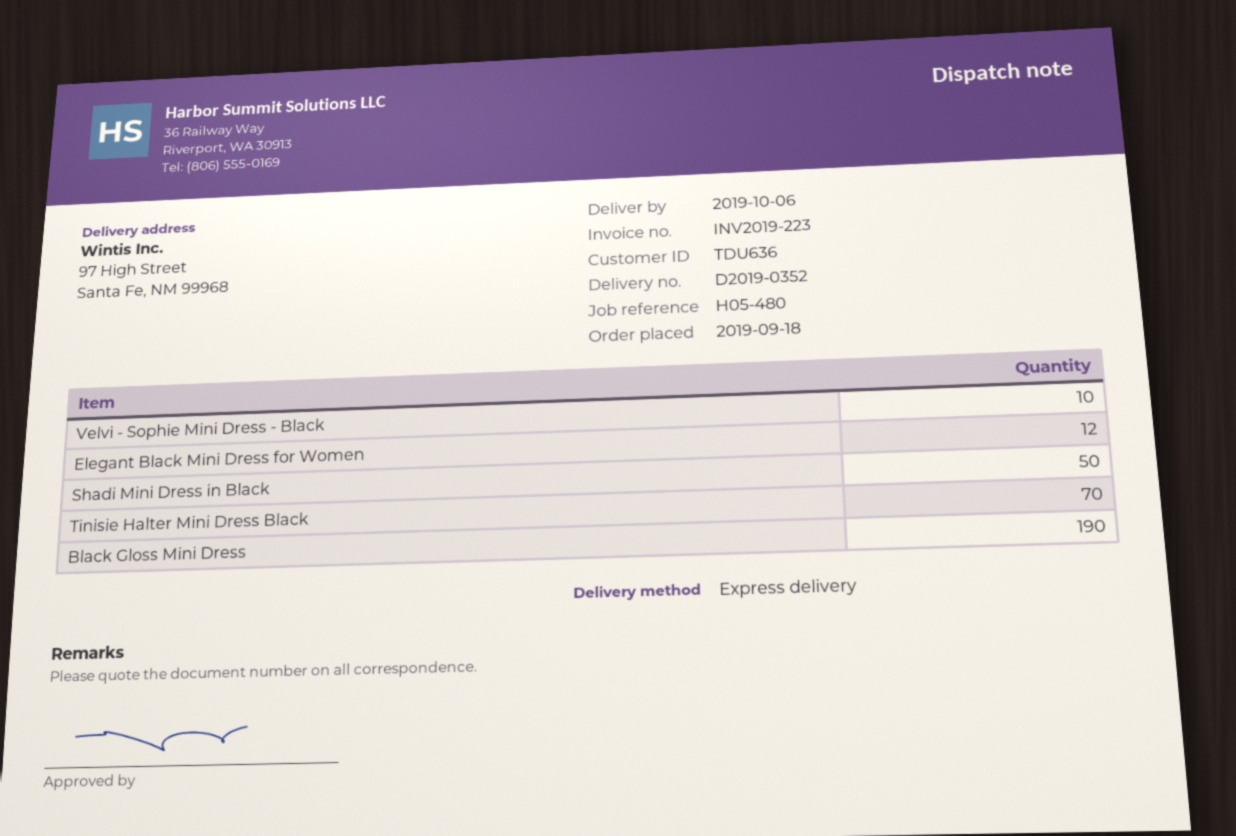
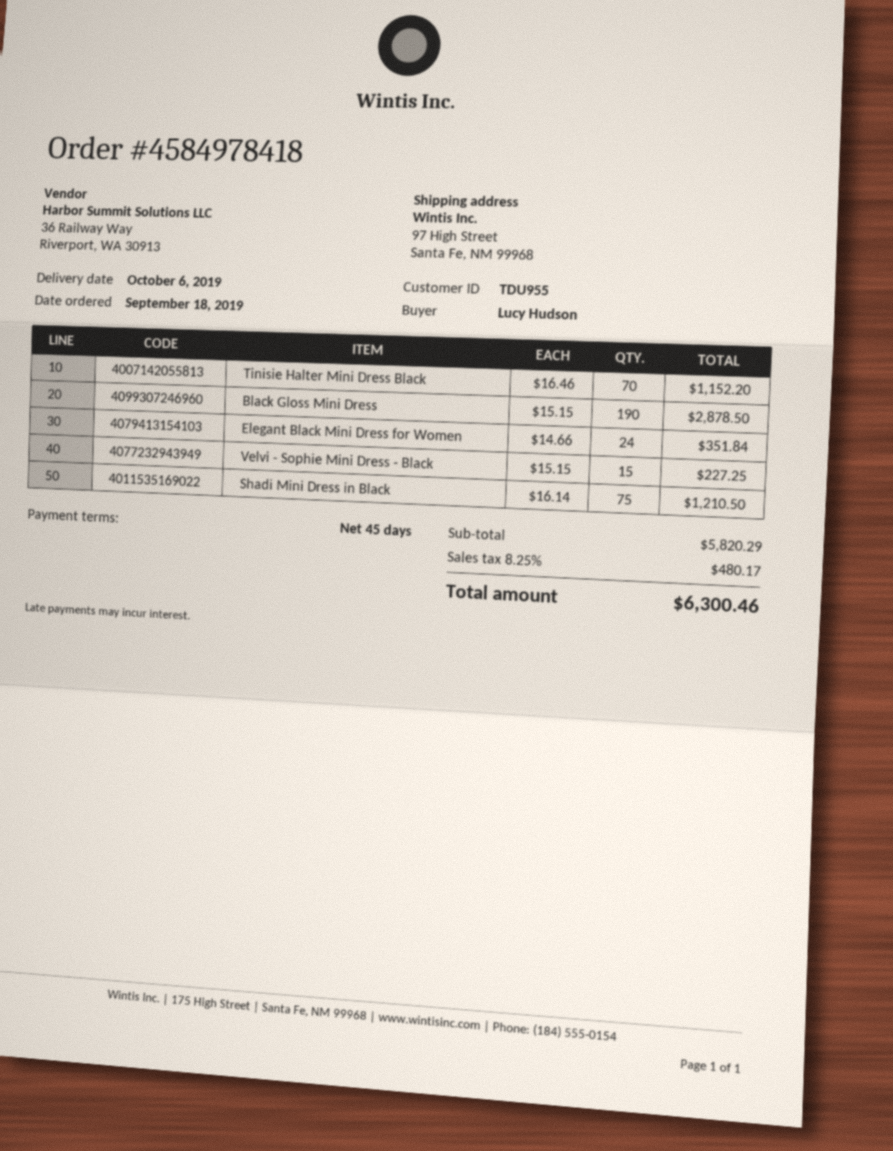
customer number: TDU636 -> TDU955
Velvi - Sophie Mini Dress - Black: 10 -> 15
Elegant Black Mini Dress for Women: 12 -> 24
Shadi Mini Dress in Black: 50 -> 75

